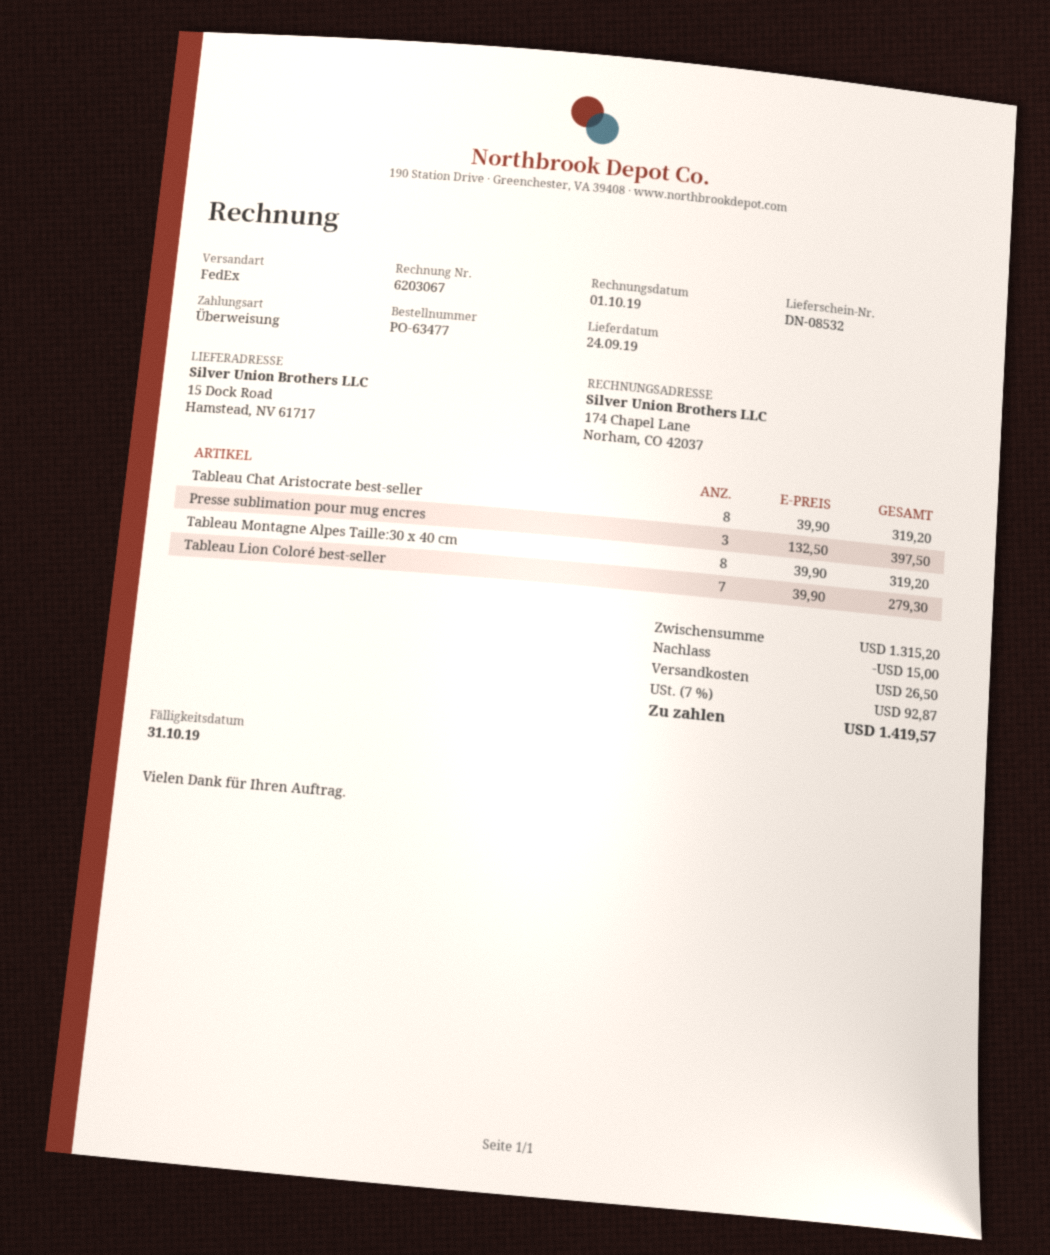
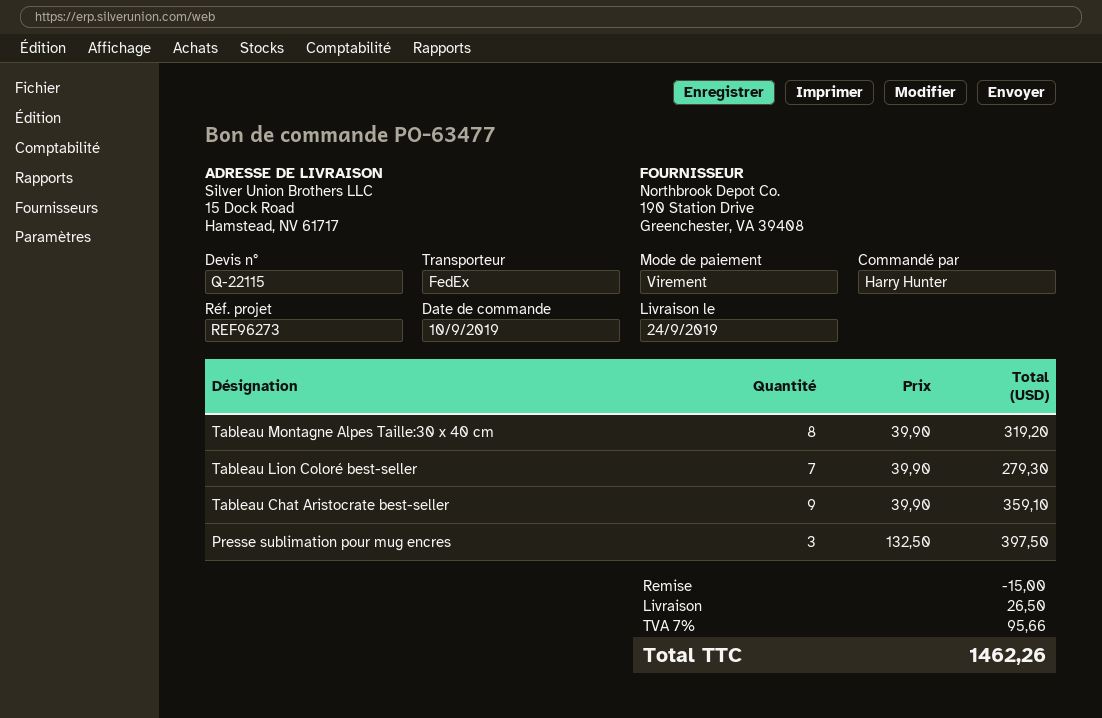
Tableau Chat Aristocrate best-seller: 8 x 39.90 = 319.20 -> 9 x 39.90 = 359.10
tax: 7% = 92.87 -> 7% = 95.66
total: 1419.57 -> 1462.26

